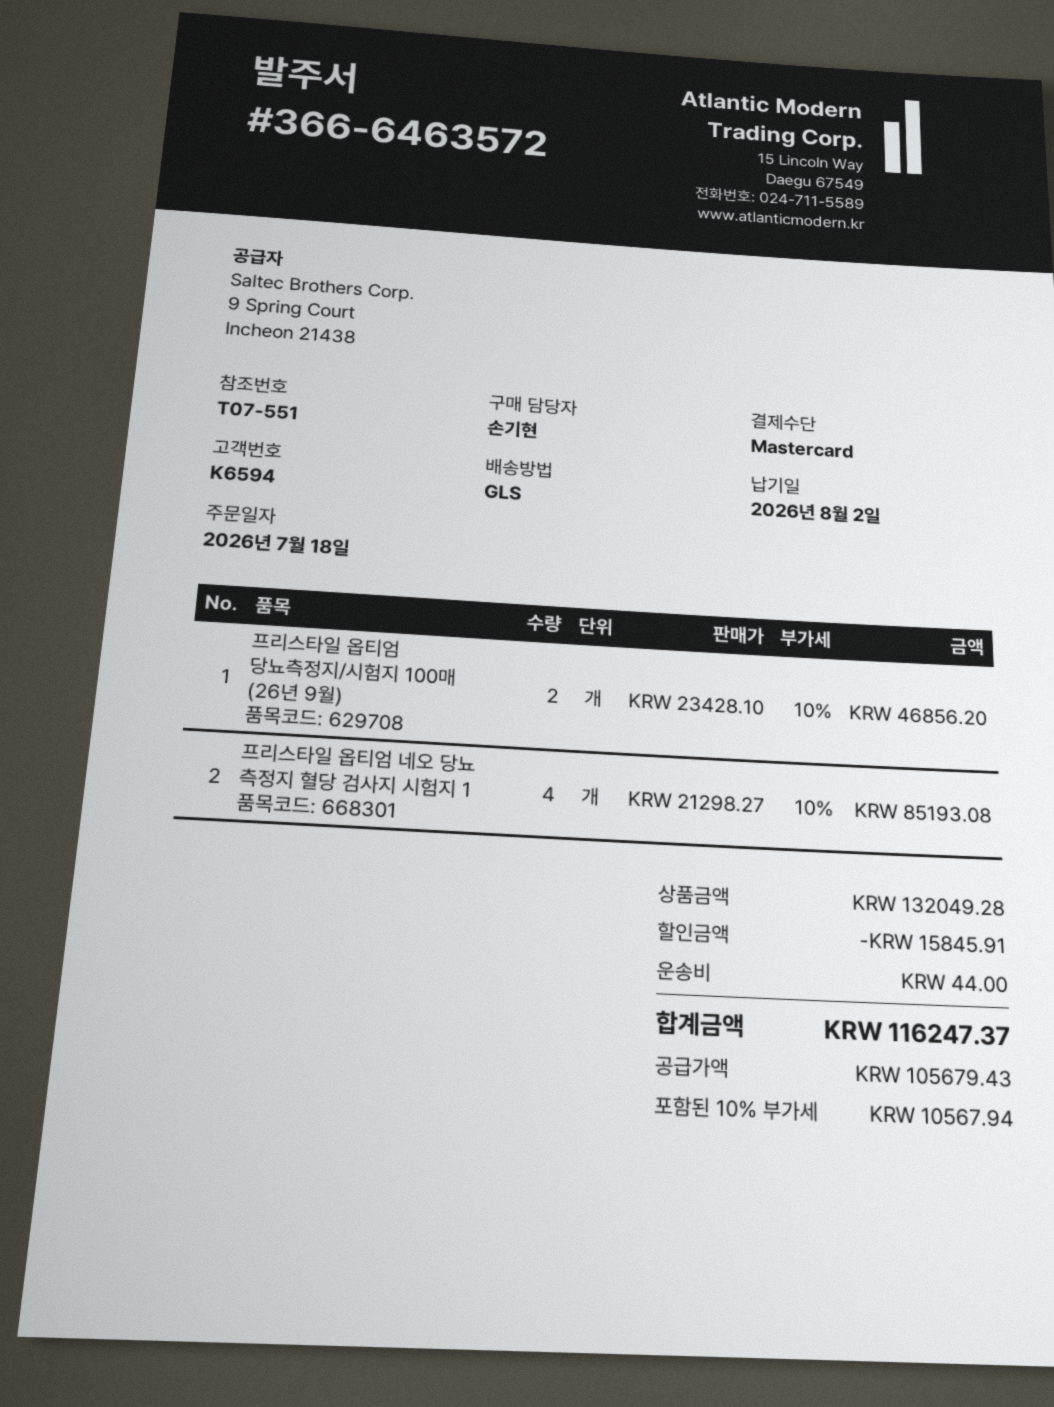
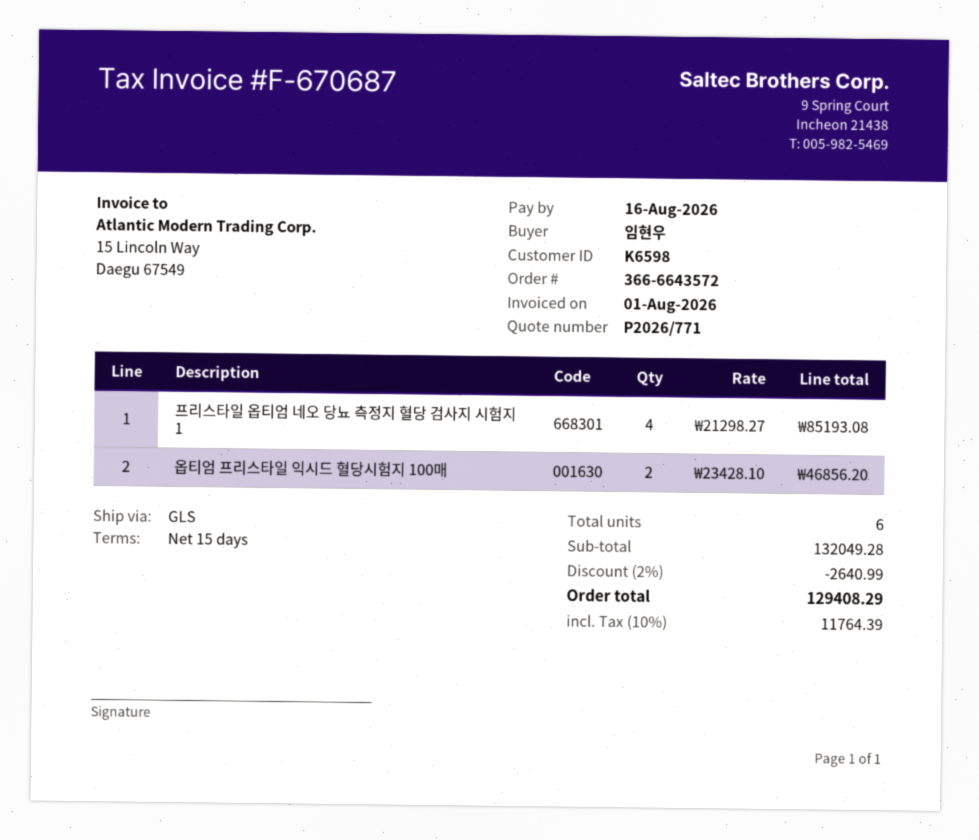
order number: 366-6463572 -> 366-6643572
customer number: K6594 -> K6598
ordered by: 손기현 -> 임현우
프리스타일 옵티엄 당뇨측정지/시험지 100매 (26년 9월): 2 x 23428.10 = 46856.20 -> none
옵티엄 프리스타일 익시드 혈당시험지 100매: none -> 2 x 23428.10 = 46856.20
discount: 15845.91 -> 2640.99
shipping: 44.00 -> none
tax: 10% = 10567.94 -> 10% = 11764.39
total: 116247.37 -> 129408.29

